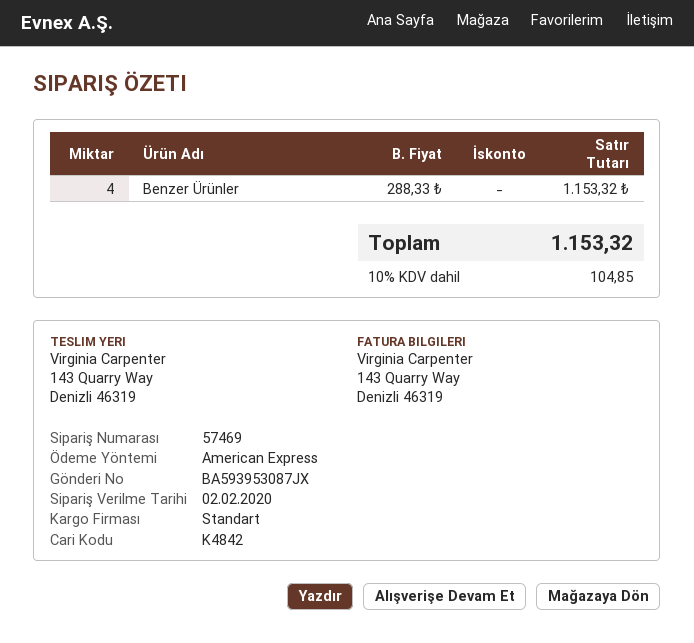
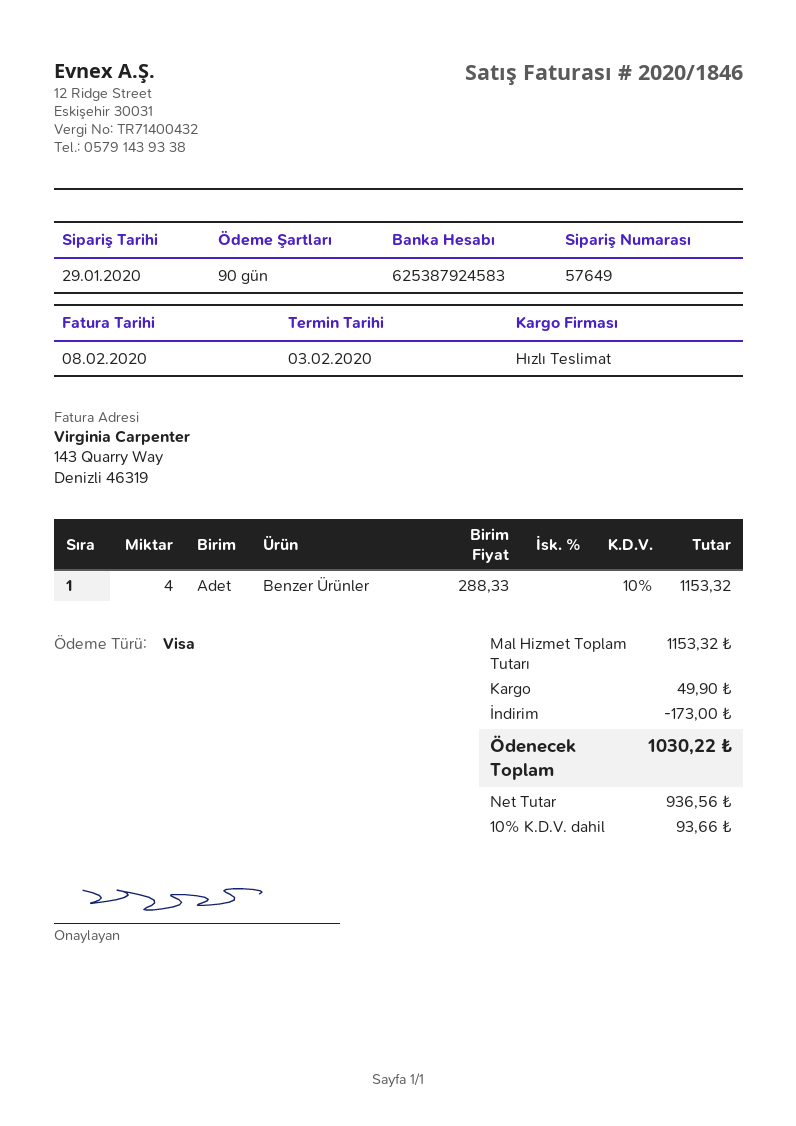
order number: 57469 -> 57649
order date: 2020-02-02 -> 2020-01-29
payment method: American Express -> Visa
shipping method: standard -> express
discount: none -> 173.00
shipping: none -> 49.90
tax: 10% = 104.85 -> 10% = 93.66
total: 1153.32 -> 1030.22

